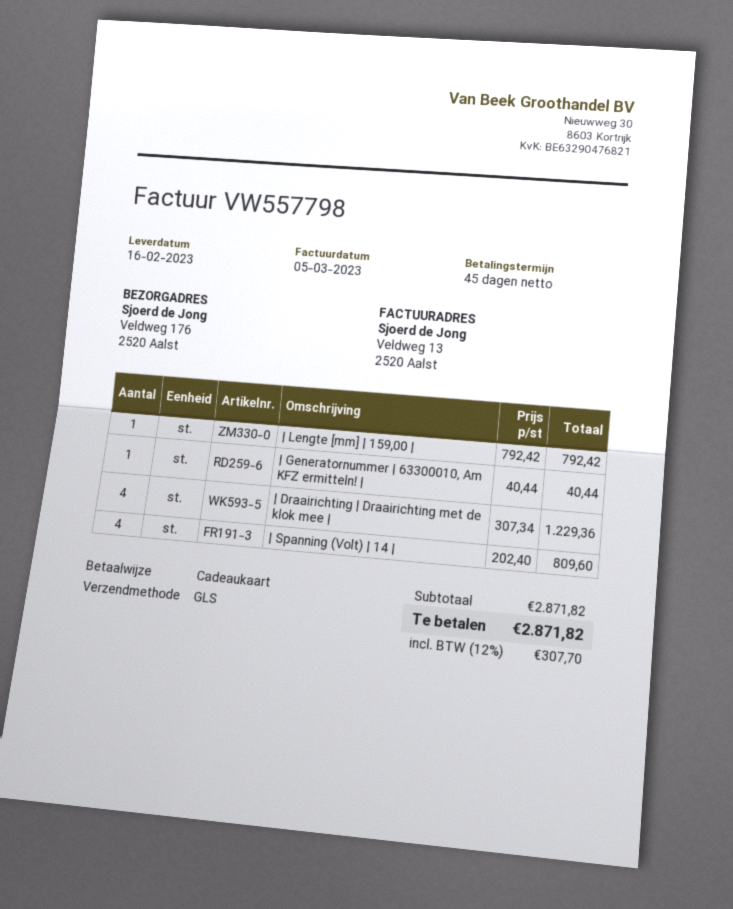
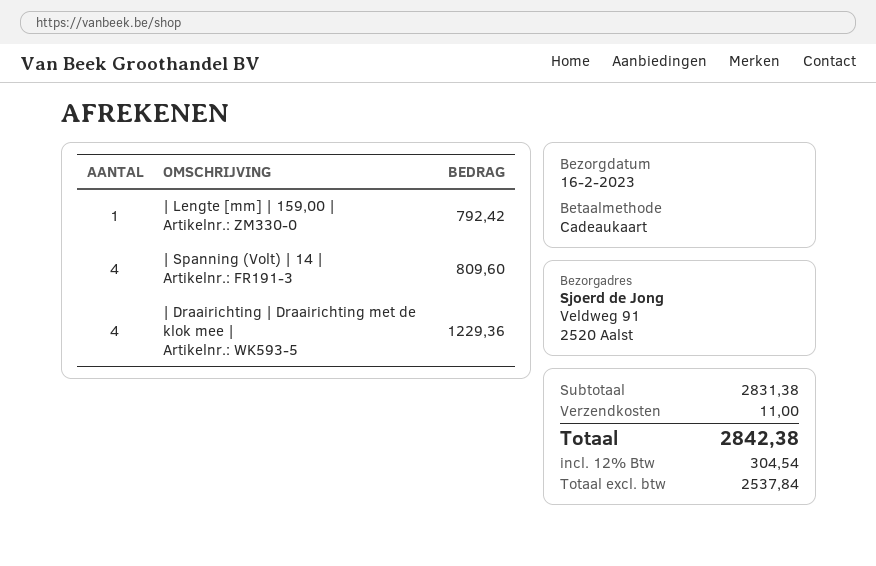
ship to: Veldweg 176, 2520 Aalst -> Veldweg 91, 2520 Aalst
| Generatornummer | 63300010, Am KFZ ermitteln! |: 1 for 40.44 -> none
subtotal: 2871.82 -> 2831.38
shipping: none -> 11.00
tax: 12% = 307.70 -> 12% = 304.54
total: 2871.82 -> 2842.38

